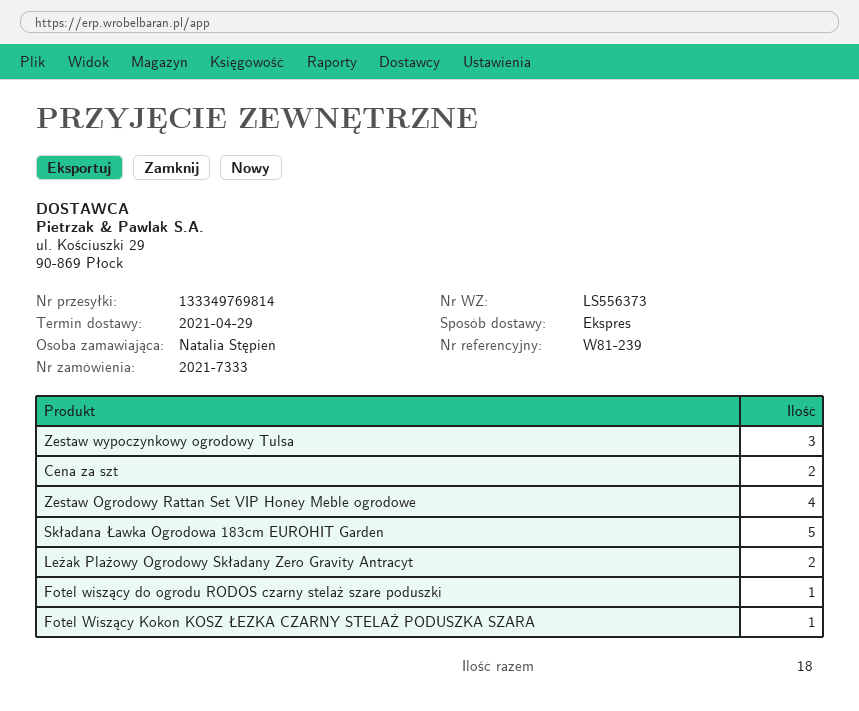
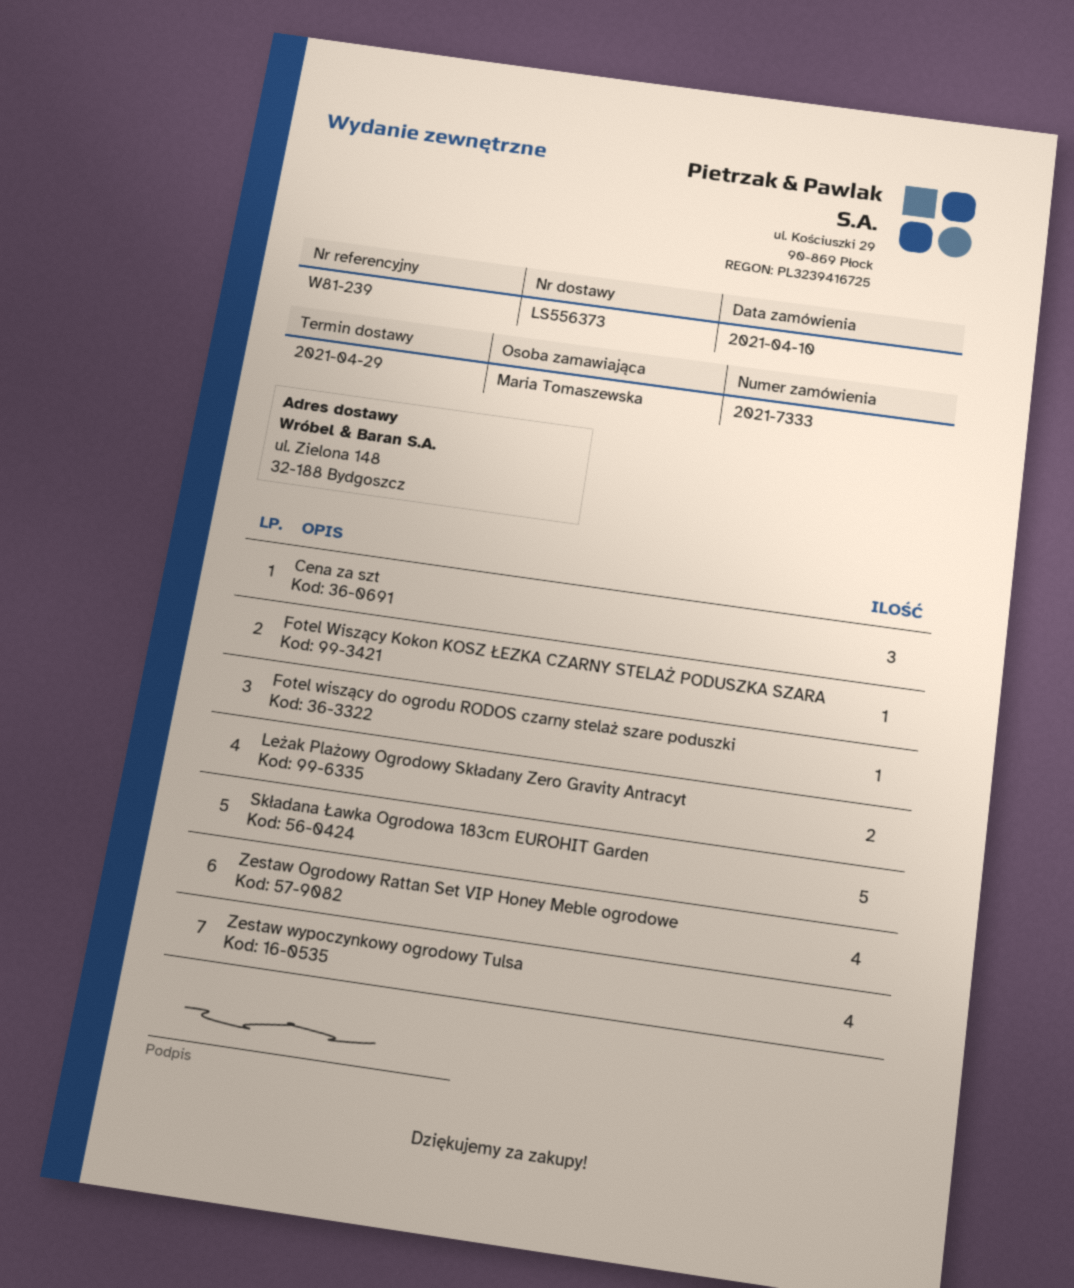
ordered by: Natalia Stępień -> Maria Tomaszewska
Zestaw wypoczynkowy ogrodowy Tulsa: 3 -> 4
Cena za szt: 2 -> 3

